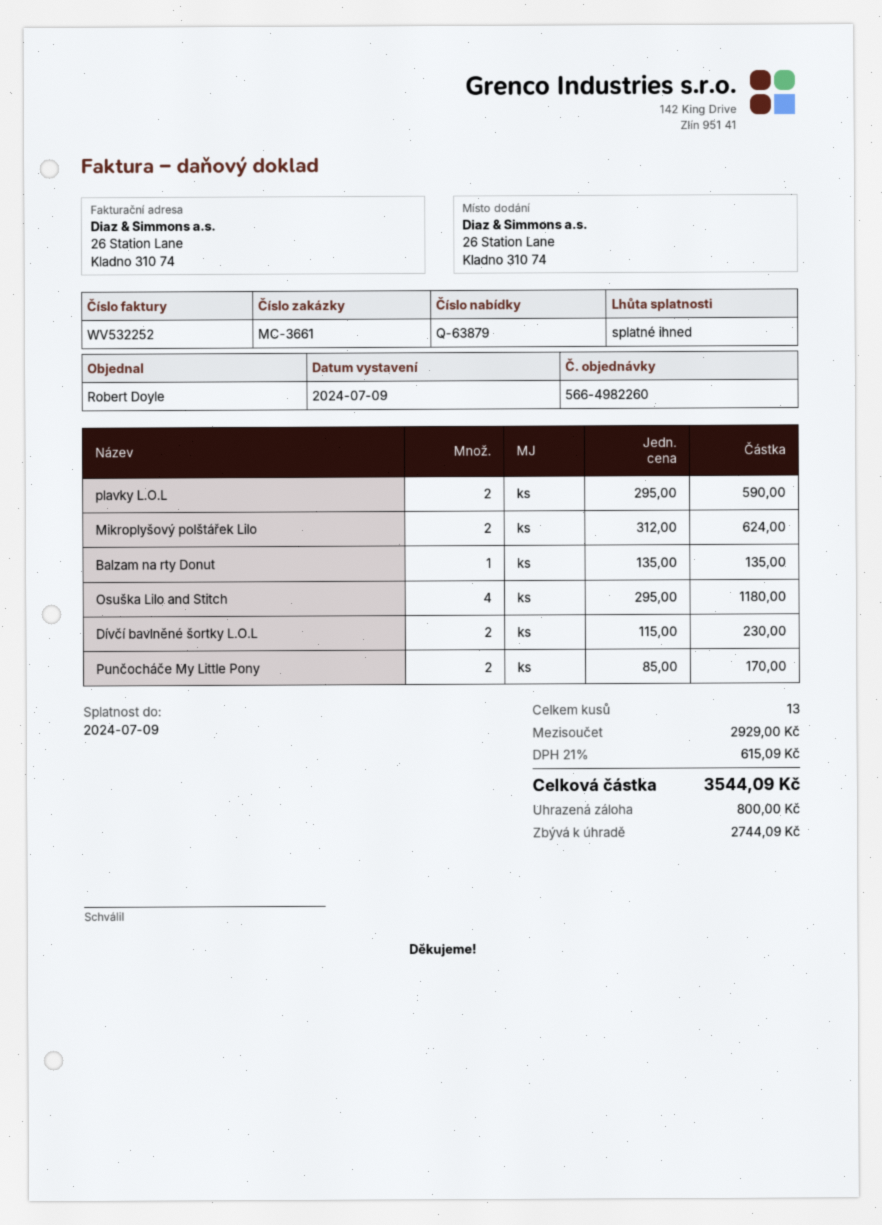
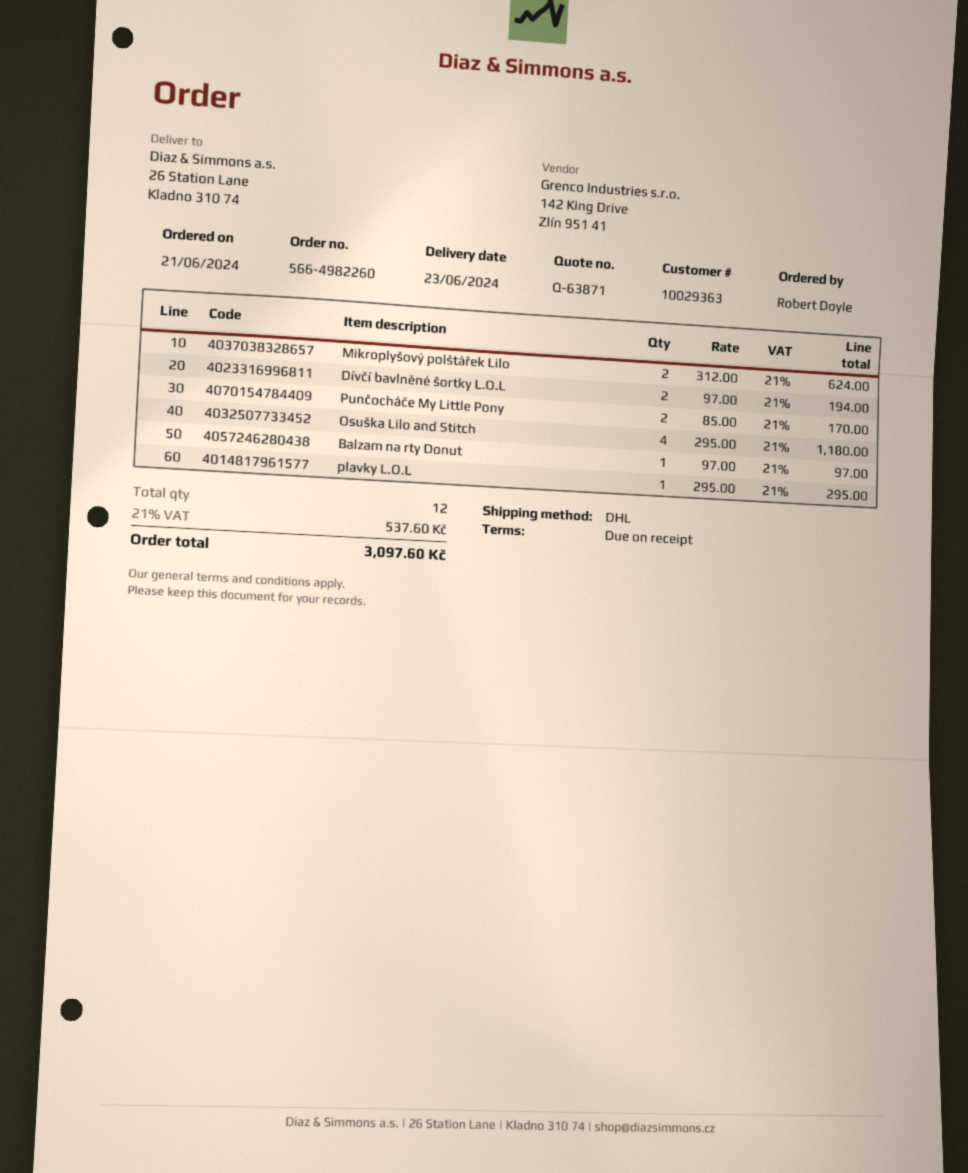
quote number: Q-63879 -> Q-63871
plavky L.O.L: 2 x 295.00 = 590.00 -> 1 x 295.00 = 295.00
Balzam na rty Donut: 1 x 135.00 = 135.00 -> 1 x 97.00 = 97.00
Dívčí bavlněné šortky L.O.L: 2 x 115.00 = 230.00 -> 2 x 97.00 = 194.00
total quantity: 13 -> 12
tax: 21% = 615.09 -> 21% = 537.60
total: 3544.09 -> 3097.60

